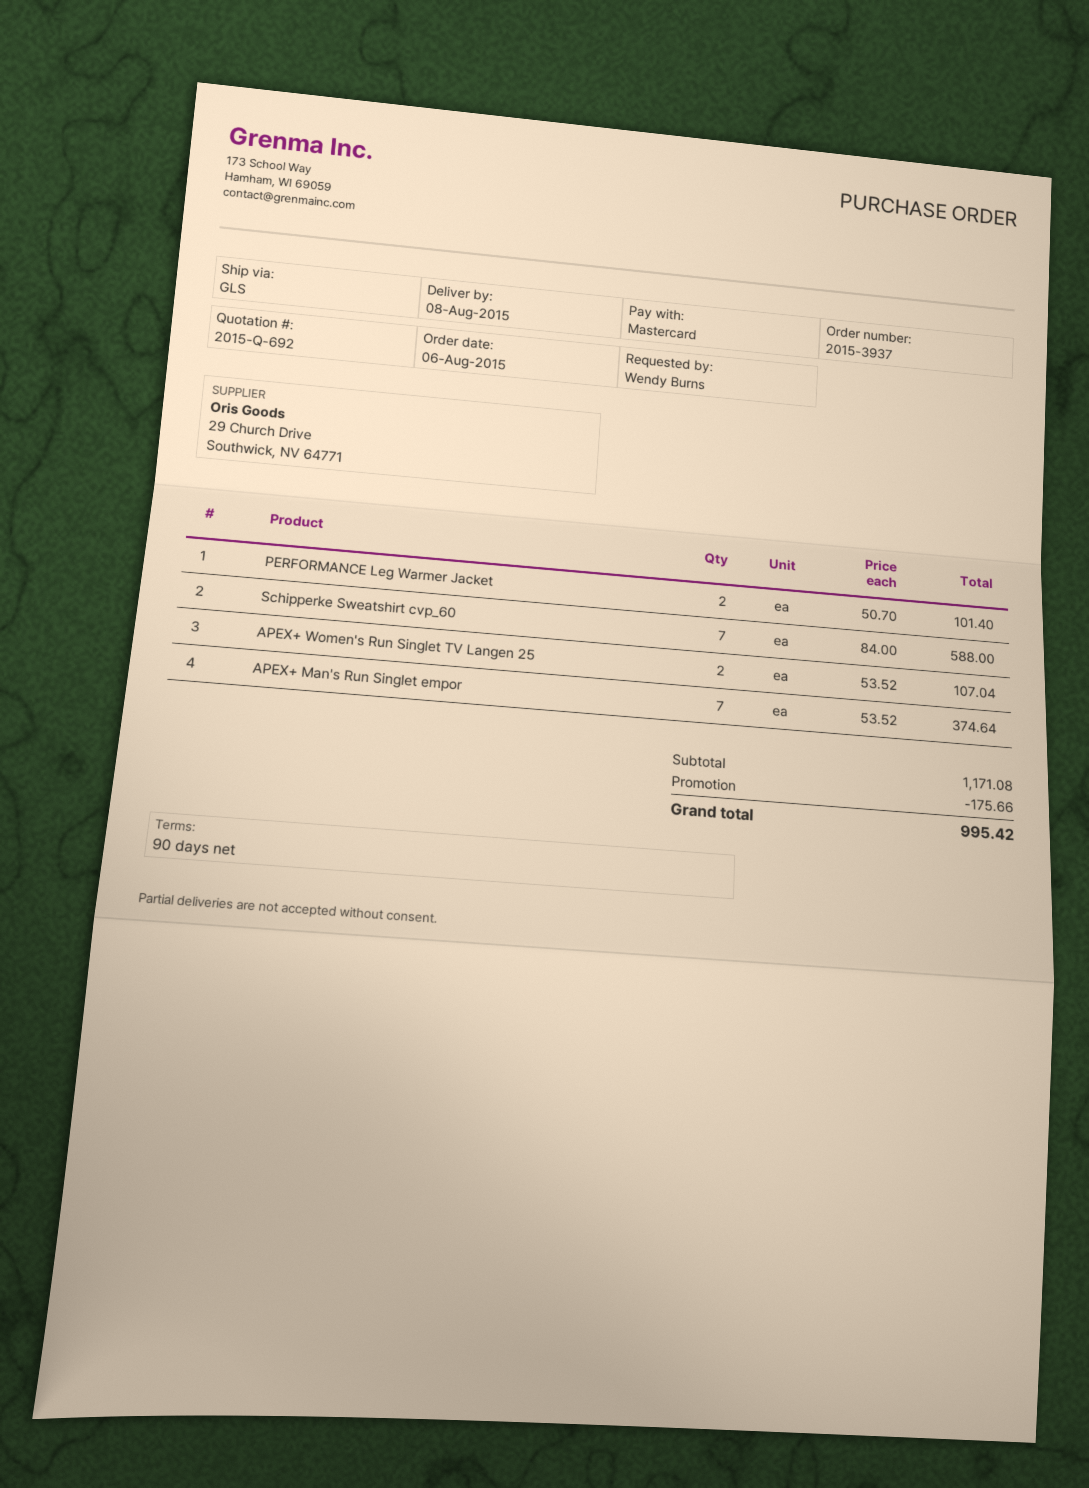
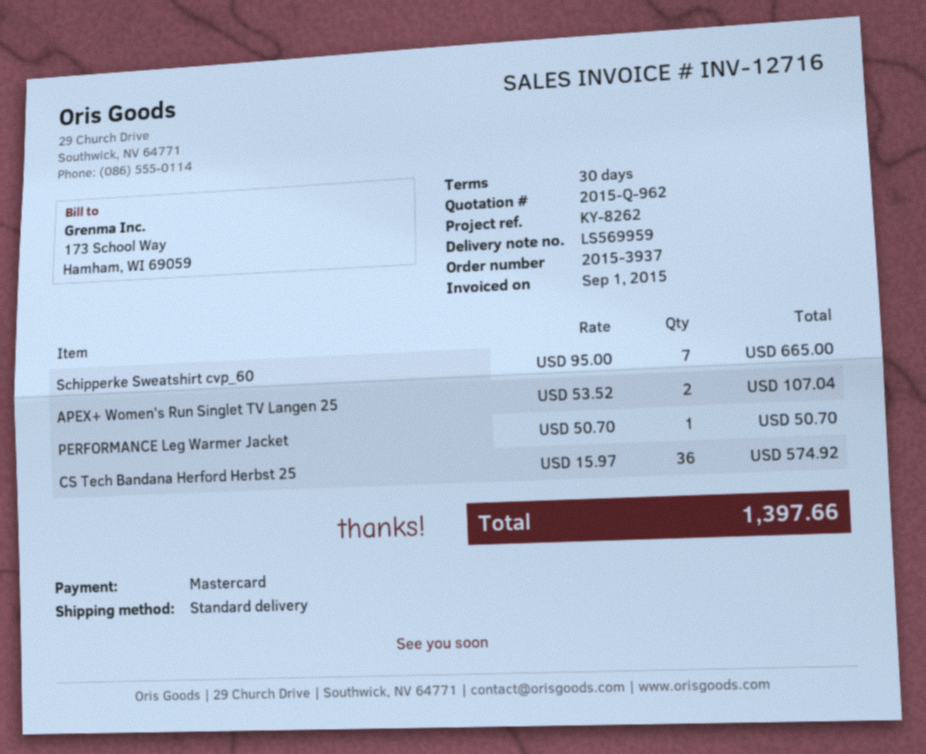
quote number: 2015-Q-692 -> 2015-Q-962
payment terms: 90 days -> 30 days
shipping method: GLS -> standard
PERFORMANCE Leg Warmer Jacket: 2 x 50.70 = 101.40 -> 1 x 50.70 = 50.70
Schipperke Sweatshirt cvp_60: 7 x 84.00 = 588.00 -> 7 x 95.00 = 665.00
APEX+ Man's Run Singlet empor: 7 x 53.52 = 374.64 -> none
CS Tech Bandana Herford Herbst 25: none -> 36 x 15.97 = 574.92
discount: 175.66 -> none
total: 995.42 -> 1397.66

